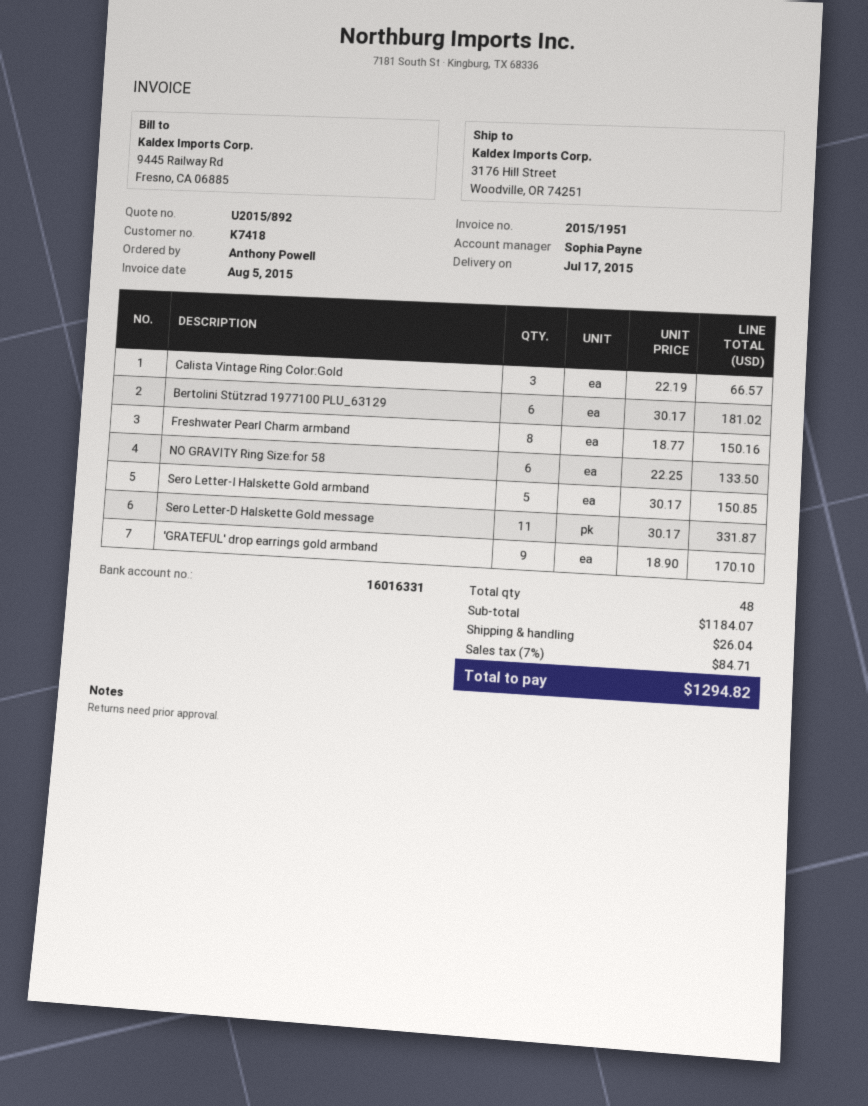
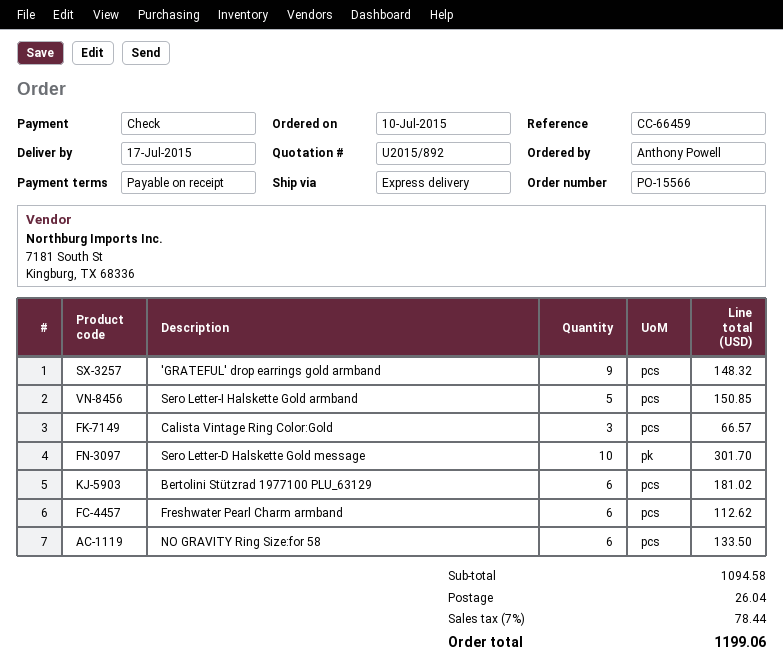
Freshwater Pearl Charm armband: 8 for 150.16 -> 6 for 112.62
Sero Letter-D Halskette Gold message: 11 for 331.87 -> 10 for 301.70
'GRATEFUL' drop earrings gold armband: 9 for 170.10 -> 9 for 148.32
subtotal: 1184.07 -> 1094.58
tax: 7% = 84.71 -> 7% = 78.44
total: 1294.82 -> 1199.06

